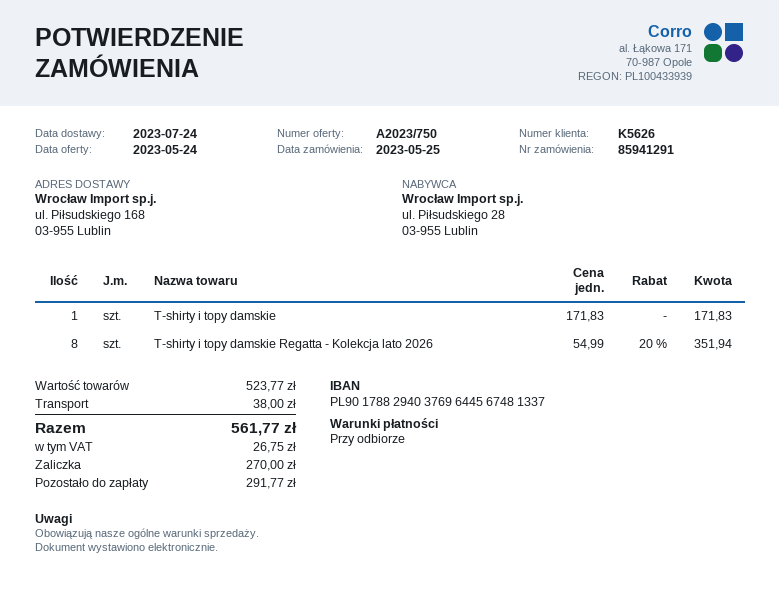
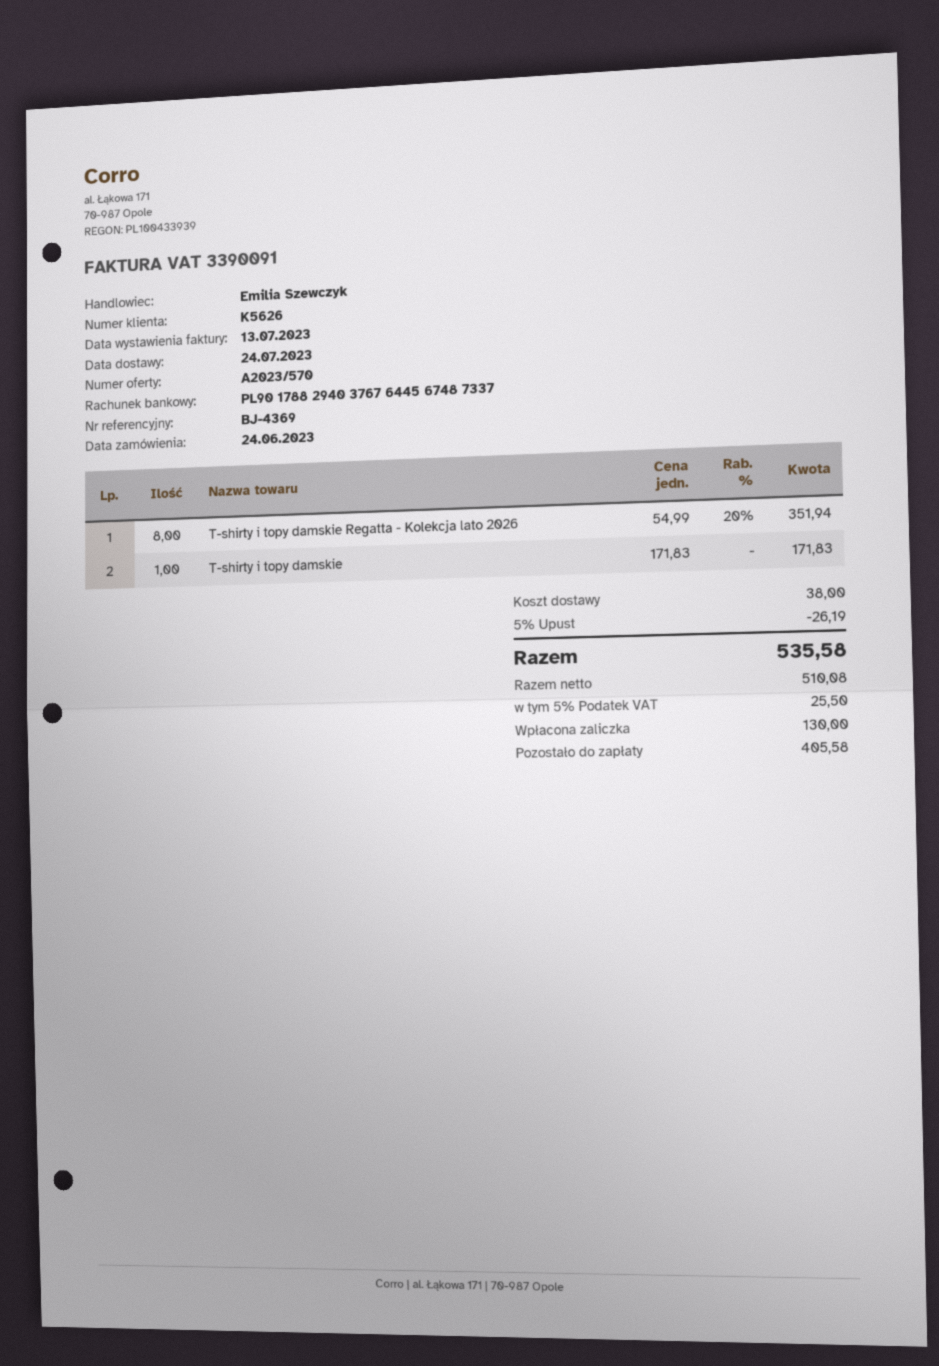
quote number: A2023/750 -> A2023/570
order date: 2023-05-25 -> 2023-06-24
bank account: PL90178829403769644567481337 -> PL90178829403767644567487337
discount: none -> 5% = 26.19
tax: 26.75 -> 25.50
total: 561.77 -> 535.58
deposit: 270.00 -> 130.00
balance: 291.77 -> 405.58

